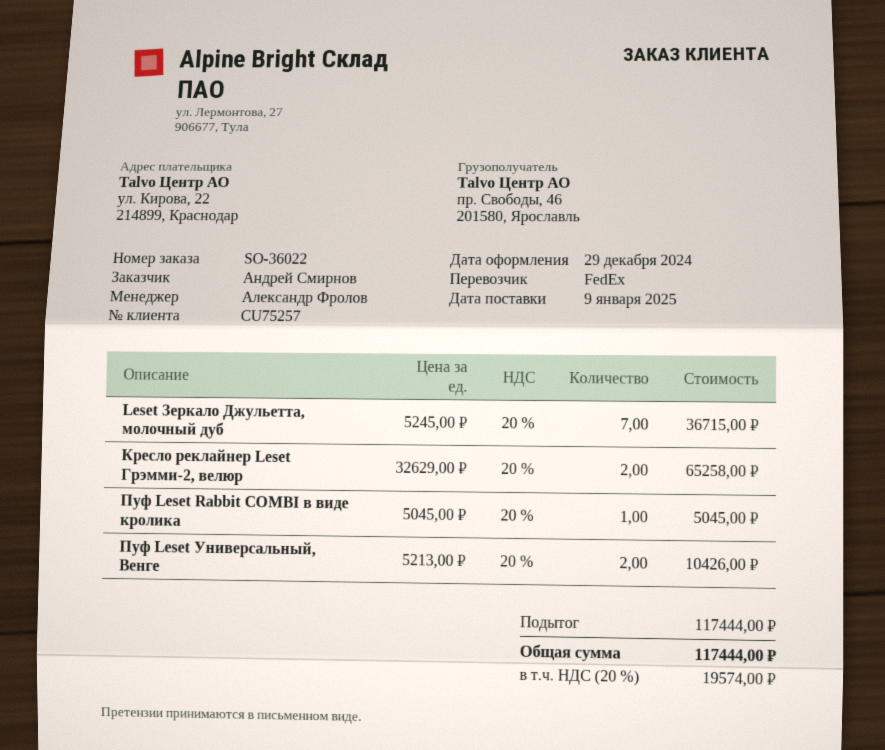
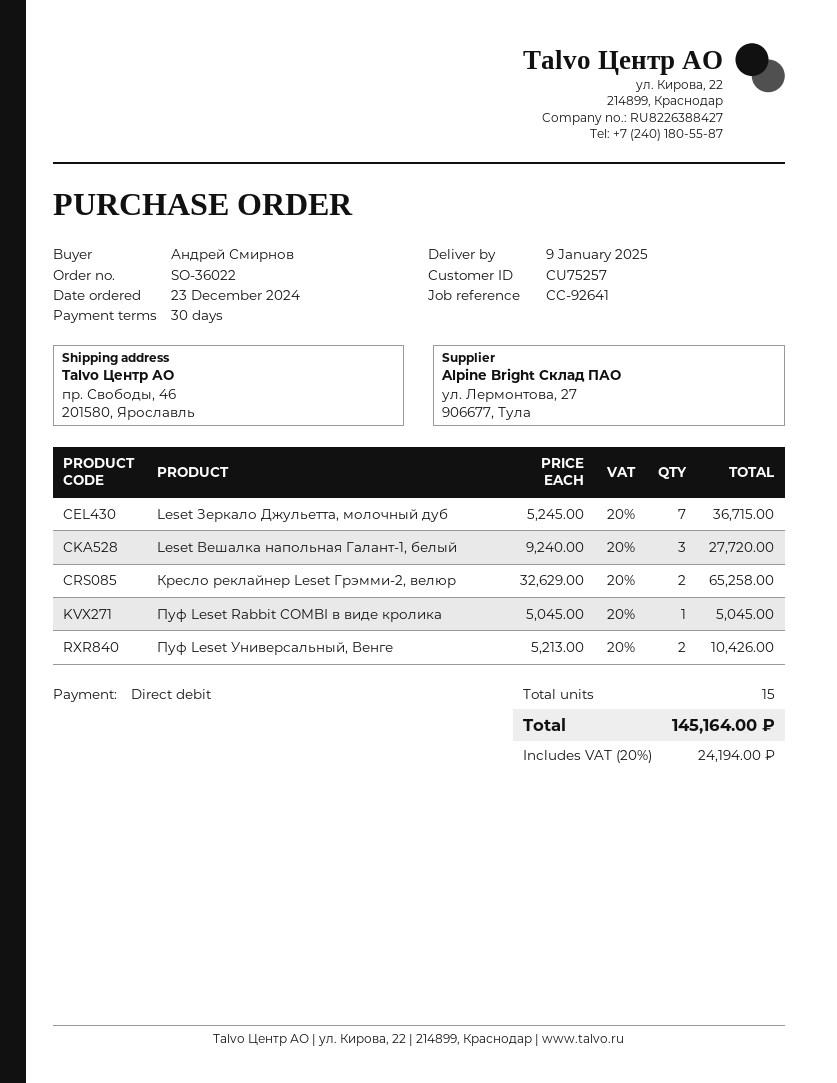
order date: 2024-12-29 -> 2024-12-23
Leset Вешалка напольная Галант-1, белый: none -> 3 x 9240.00 = 27720.00
tax: 20% = 19574.00 -> 20% = 24194.00
total: 117444.00 -> 145164.00

